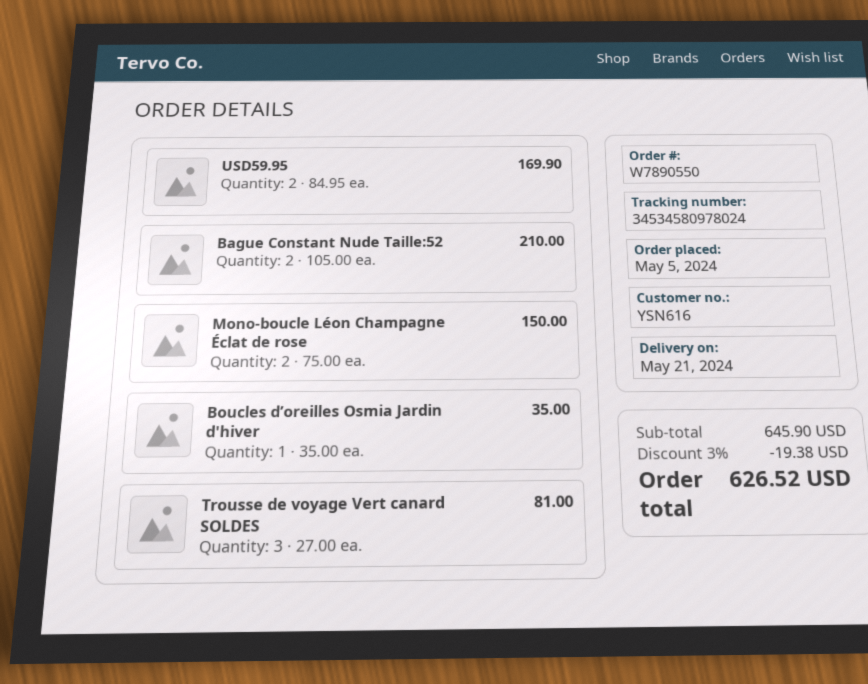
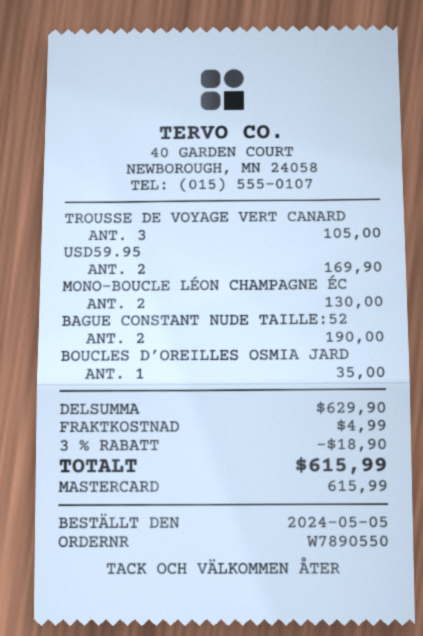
Bague Constant Nude Taille:52: 2 for 210.00 -> 2 for 190.00
Mono-boucle Léon Champagne Éclat de rose: 2 for 150.00 -> 2 for 130.00
Trousse de voyage Vert canard SOLDES: 3 for 81.00 -> 3 for 105.00
subtotal: 645.90 -> 629.90
discount: 3% = 19.38 -> 3% = 18.90
shipping: none -> 4.99
total: 626.52 -> 615.99

